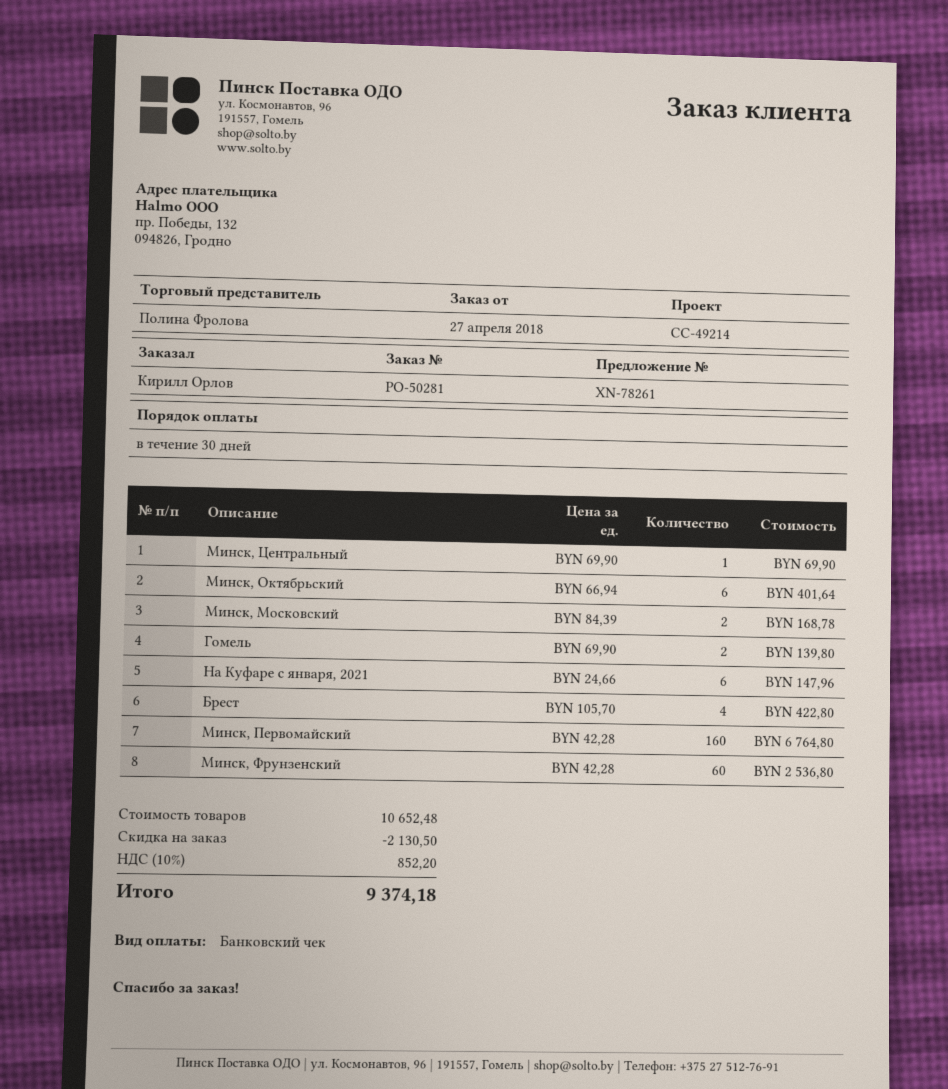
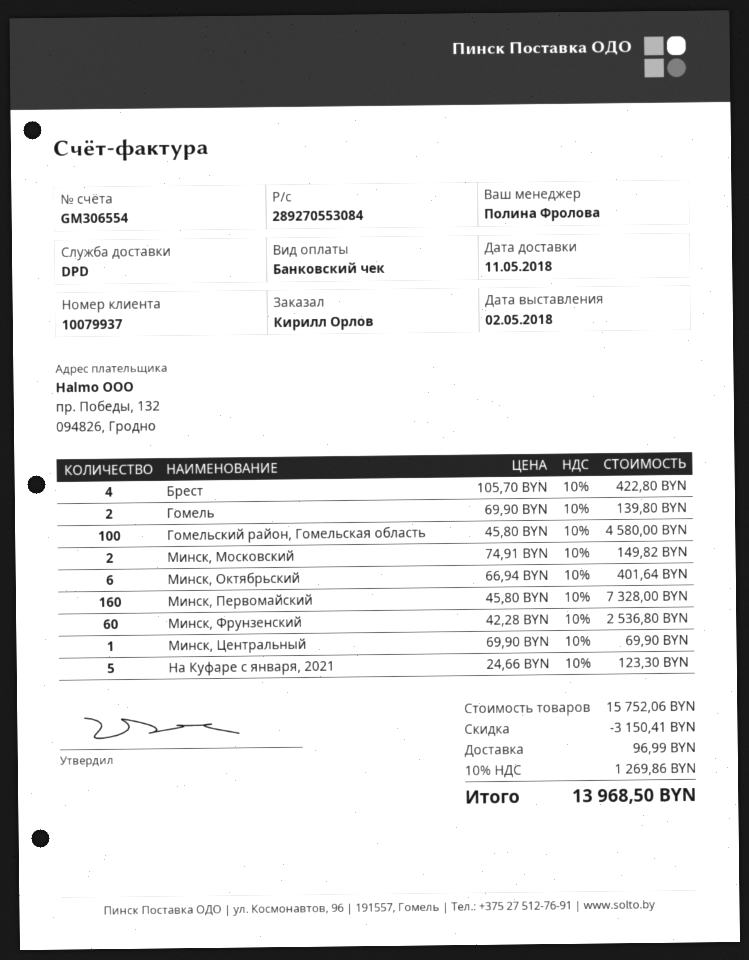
Минск, Московский: 2 x 84.39 = 168.78 -> 2 x 74.91 = 149.82
На Куфаре с января, 2021: 6 x 24.66 = 147.96 -> 5 x 24.66 = 123.30
Минск, Первомайский: 160 x 42.28 = 6764.80 -> 160 x 45.80 = 7328.00
Гомельский район, Гомельская область: none -> 100 x 45.80 = 4580.00
subtotal: 10652.48 -> 15752.06
discount: 2130.50 -> 3150.41
shipping: none -> 96.99
tax: 10% = 852.20 -> 10% = 1269.86
total: 9374.18 -> 13968.50

